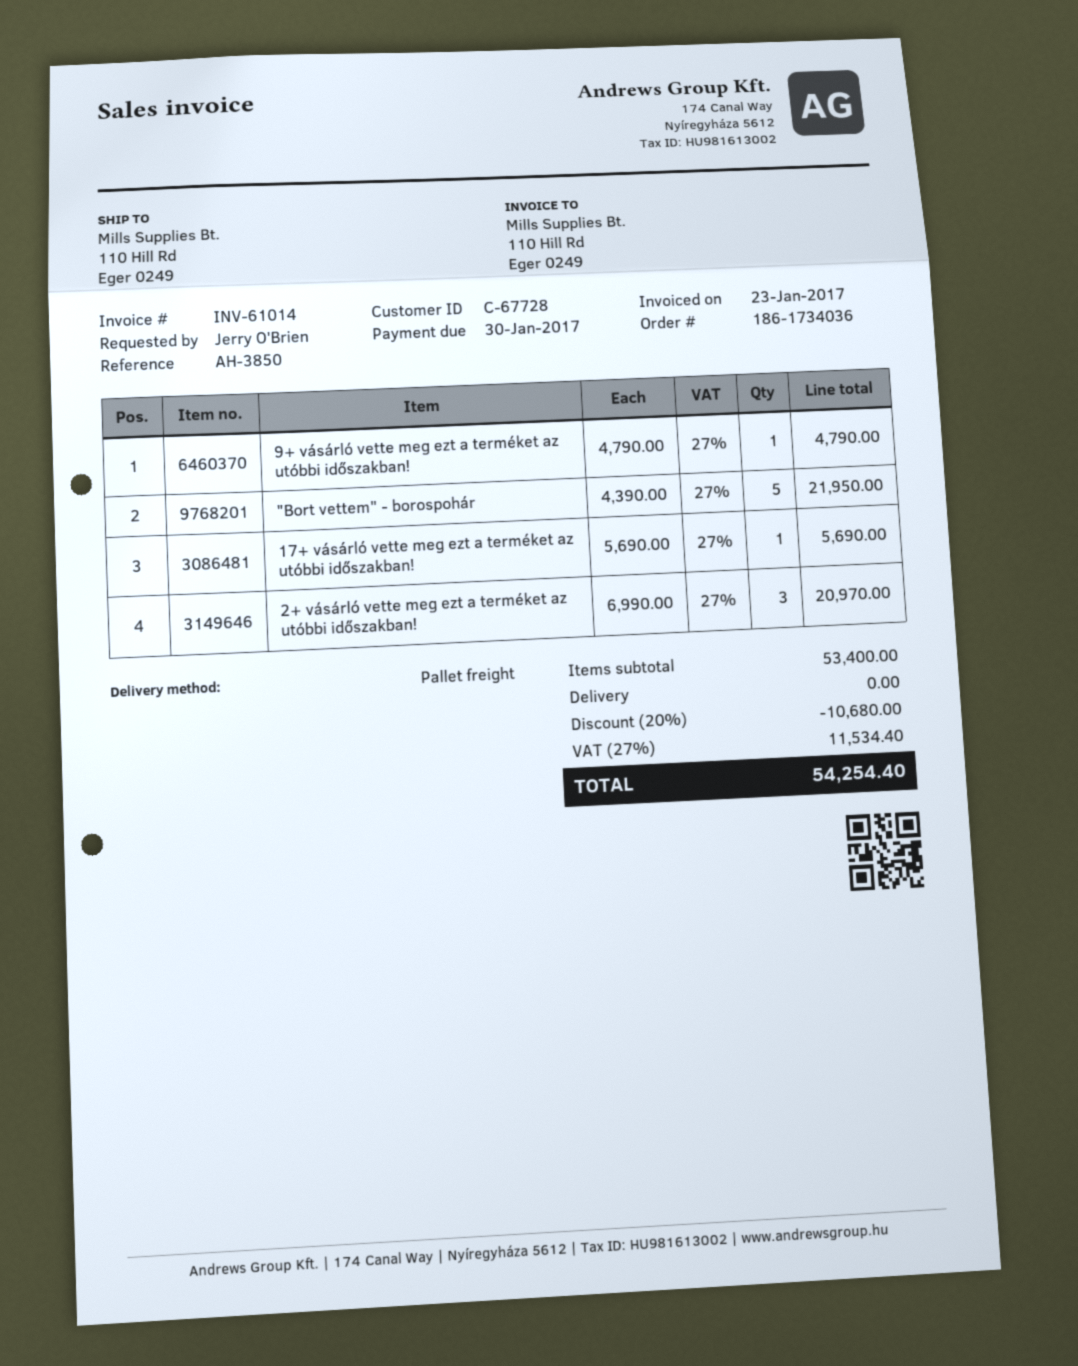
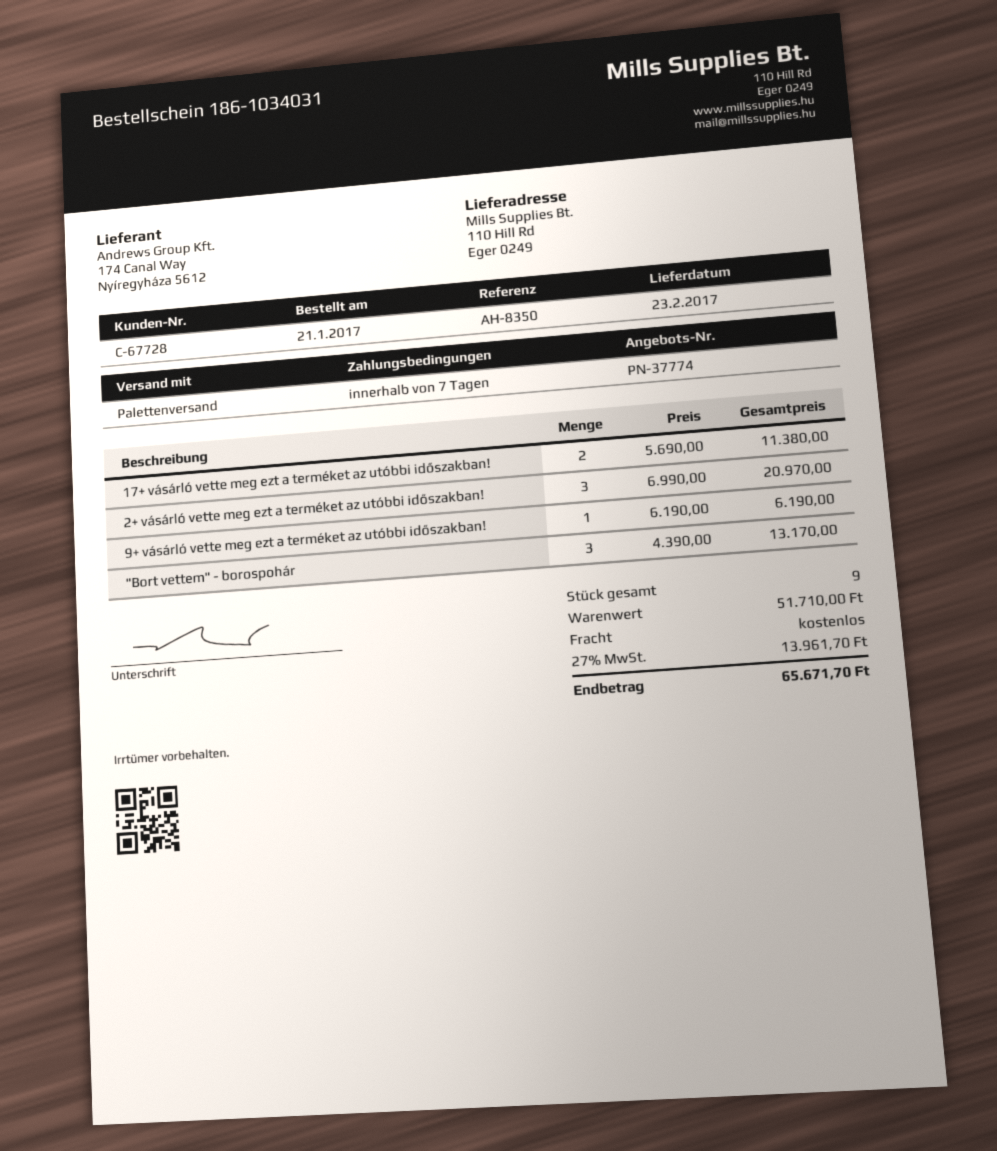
order number: 186-1734036 -> 186-1034031
reference: AH-3850 -> AH-8350
9+ vásárló vette meg ezt a terméket az utóbbi időszakban!: 1 x 4790.00 = 4790.00 -> 1 x 6190.00 = 6190.00
"Bort vettem" - borospohár: 5 x 4390.00 = 21950.00 -> 3 x 4390.00 = 13170.00
17+ vásárló vette meg ezt a terméket az utóbbi időszakban!: 1 x 5690.00 = 5690.00 -> 2 x 5690.00 = 11380.00
subtotal: 53400.00 -> 51710.00
discount: 20% = 10680.00 -> none
tax: 27% = 11534.40 -> 27% = 13961.70
total: 54254.40 -> 65671.70

